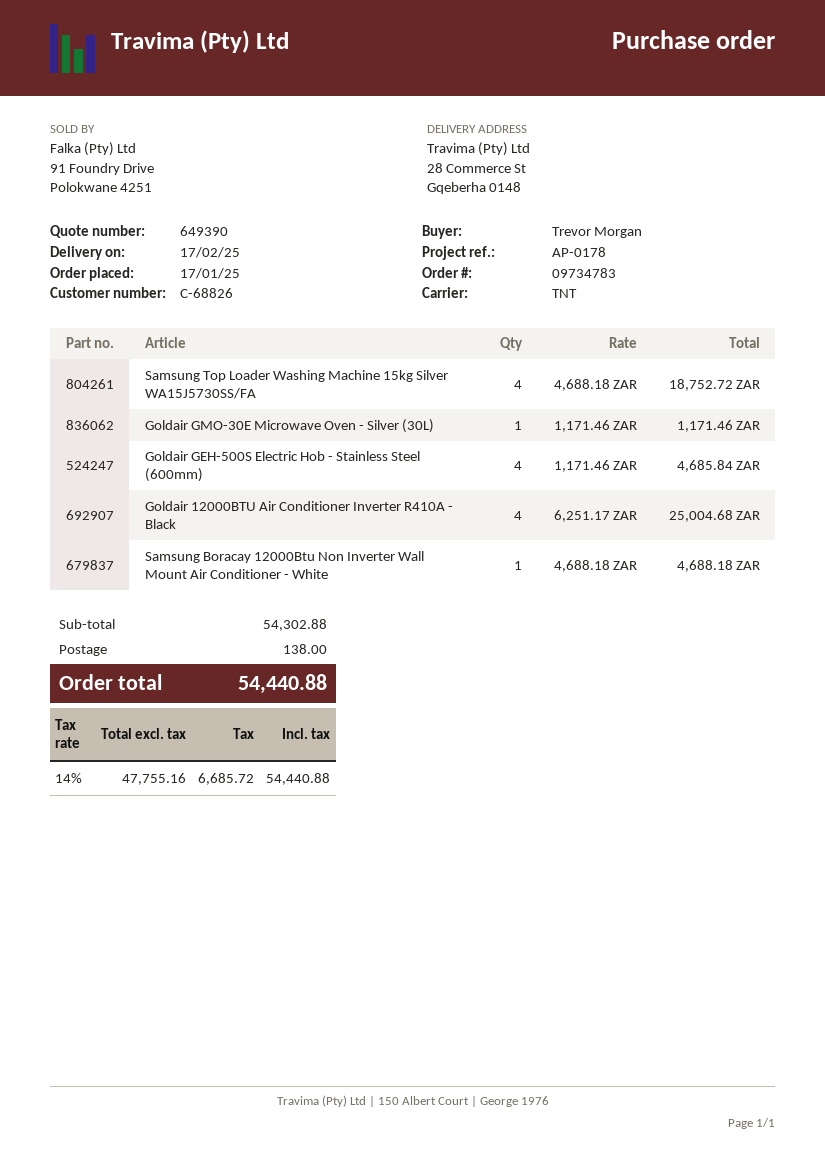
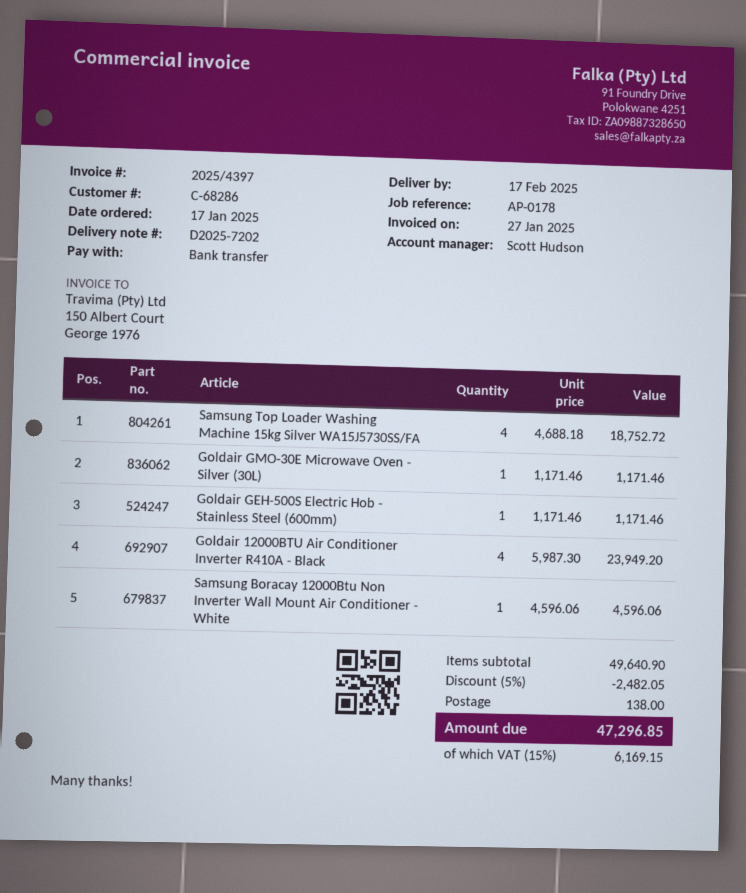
customer number: C-68826 -> C-68286
Goldair GEH-500S Electric Hob - Stainless Steel (600mm): 4 x 1171.46 = 4685.84 -> 1 x 1171.46 = 1171.46
Goldair 12000BTU Air Conditioner Inverter R410A - Black: 4 x 6251.17 = 25004.68 -> 4 x 5987.30 = 23949.20
Samsung Boracay 12000Btu Non Inverter Wall Mount Air Conditioner - White: 1 x 4688.18 = 4688.18 -> 1 x 4596.06 = 4596.06
subtotal: 54302.88 -> 49640.90
discount: none -> 5% = 2482.05
tax: 14% = 6685.72 -> 15% = 6169.15
total: 54440.88 -> 47296.85

